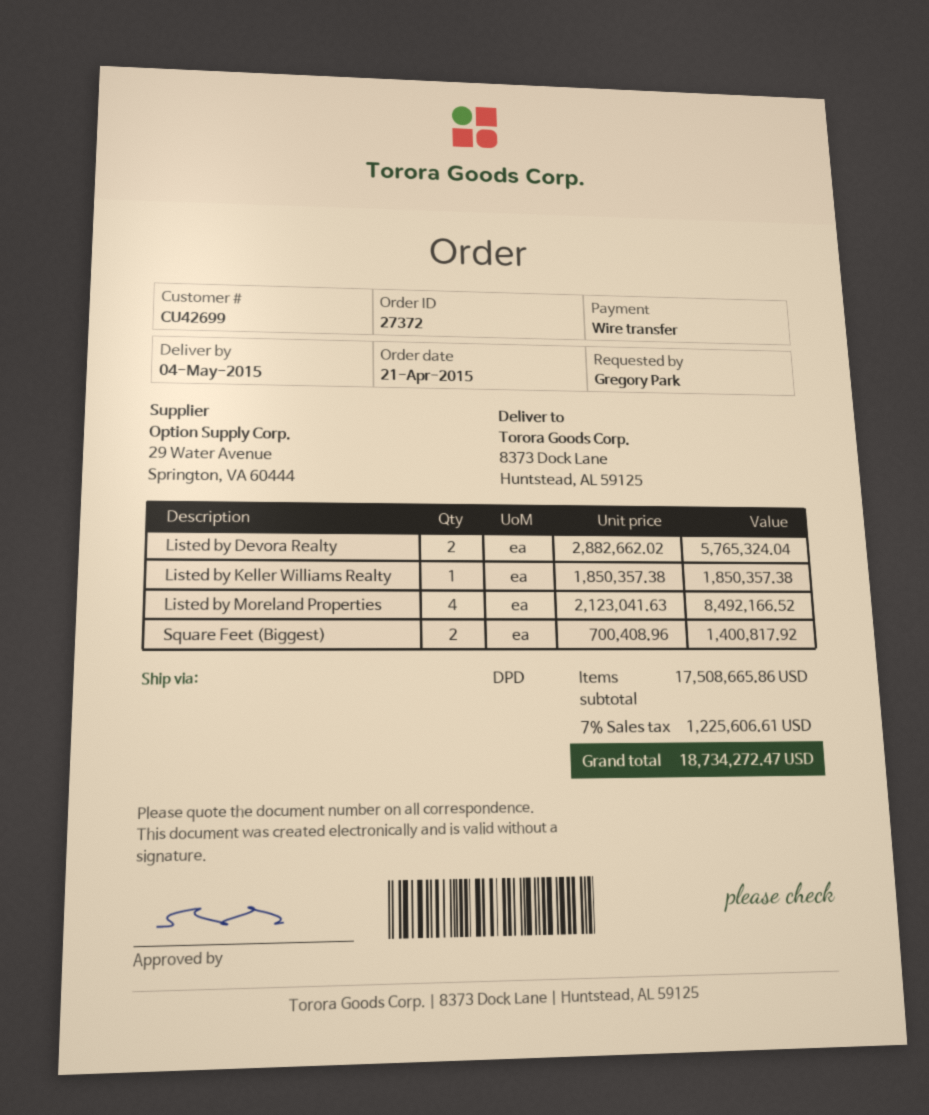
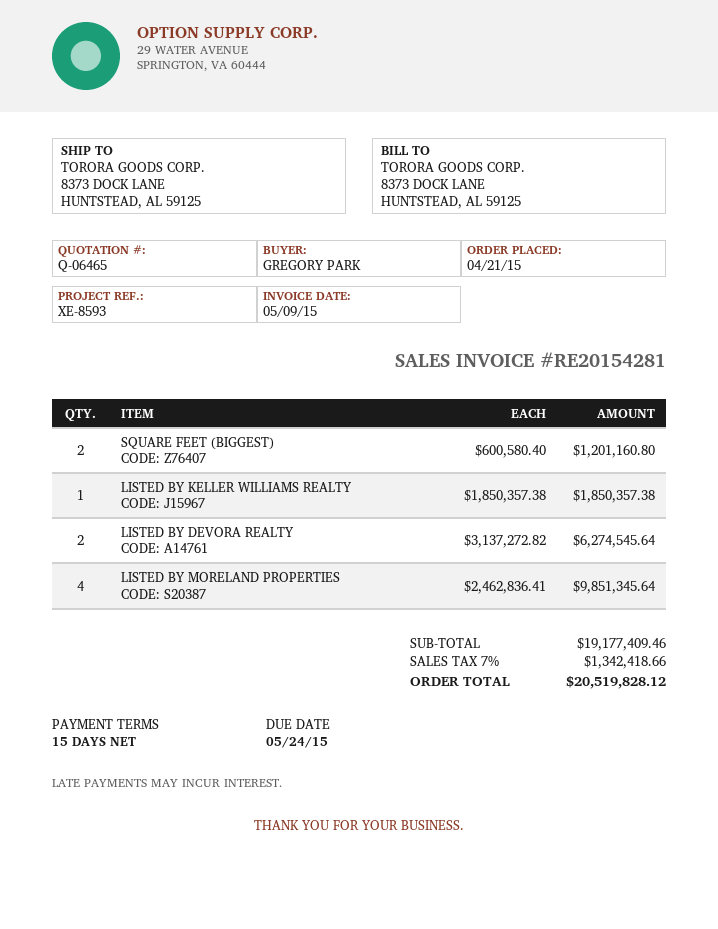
Listed by Devora Realty: 2 x 2882662.02 = 5765324.04 -> 2 x 3137272.82 = 6274545.64
Listed by Moreland Properties: 4 x 2123041.63 = 8492166.52 -> 4 x 2462836.41 = 9851345.64
Square Feet (Biggest): 2 x 700408.96 = 1400817.92 -> 2 x 600580.40 = 1201160.80
subtotal: 17508665.86 -> 19177409.46
tax: 7% = 1225606.61 -> 7% = 1342418.66
total: 18734272.47 -> 20519828.12

